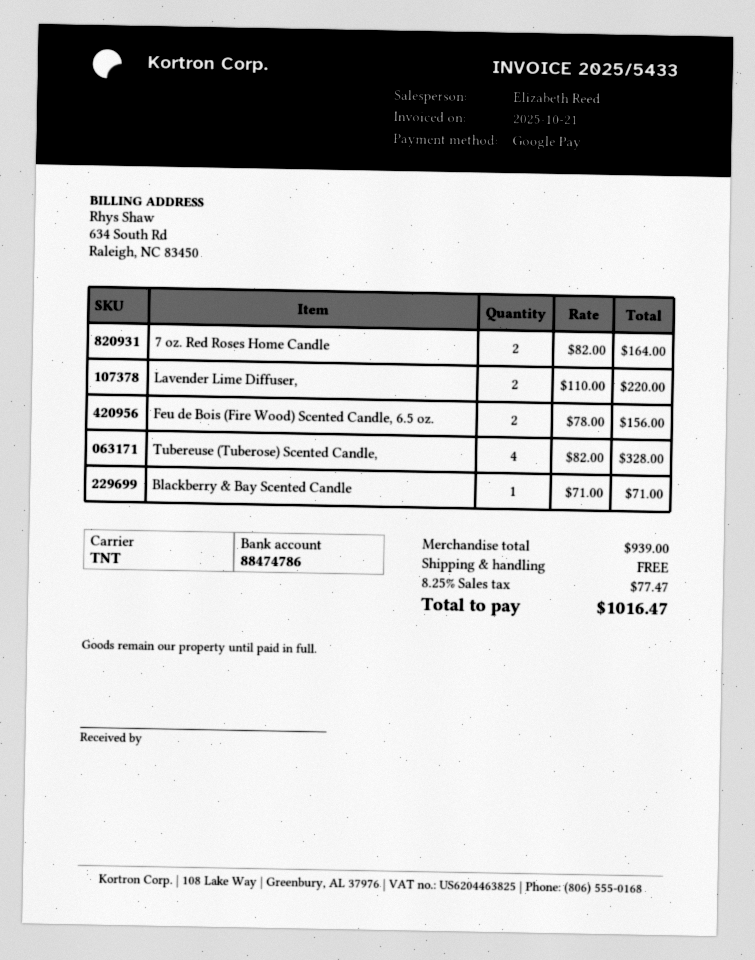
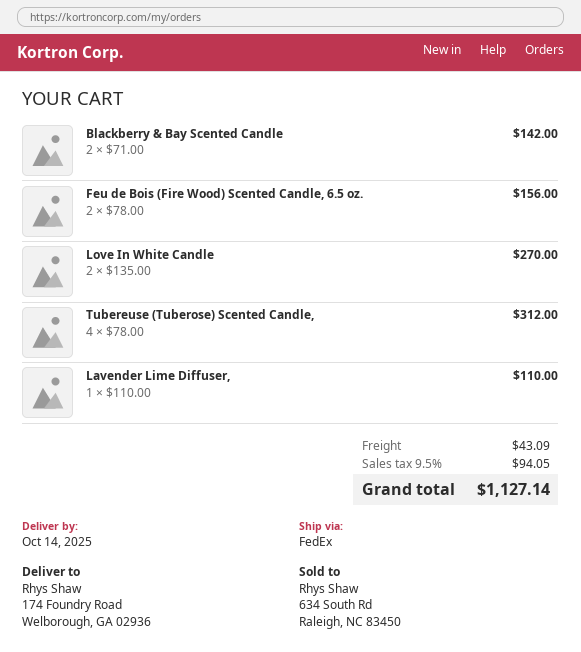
shipping method: TNT -> FedEx
7 oz. Red Roses Home Candle: 2 x 82.00 = 164.00 -> none
Lavender Lime Diffuser,: 2 x 110.00 = 220.00 -> 1 x 110.00 = 110.00
Tubereuse (Tuberose) Scented Candle,: 4 x 82.00 = 328.00 -> 4 x 78.00 = 312.00
Blackberry & Bay Scented Candle: 1 x 71.00 = 71.00 -> 2 x 71.00 = 142.00
Love In White Candle: none -> 2 x 135.00 = 270.00
shipping: 0.00 -> 43.09
tax: 8.25% = 77.47 -> 9.5% = 94.05
total: 1016.47 -> 1127.14

